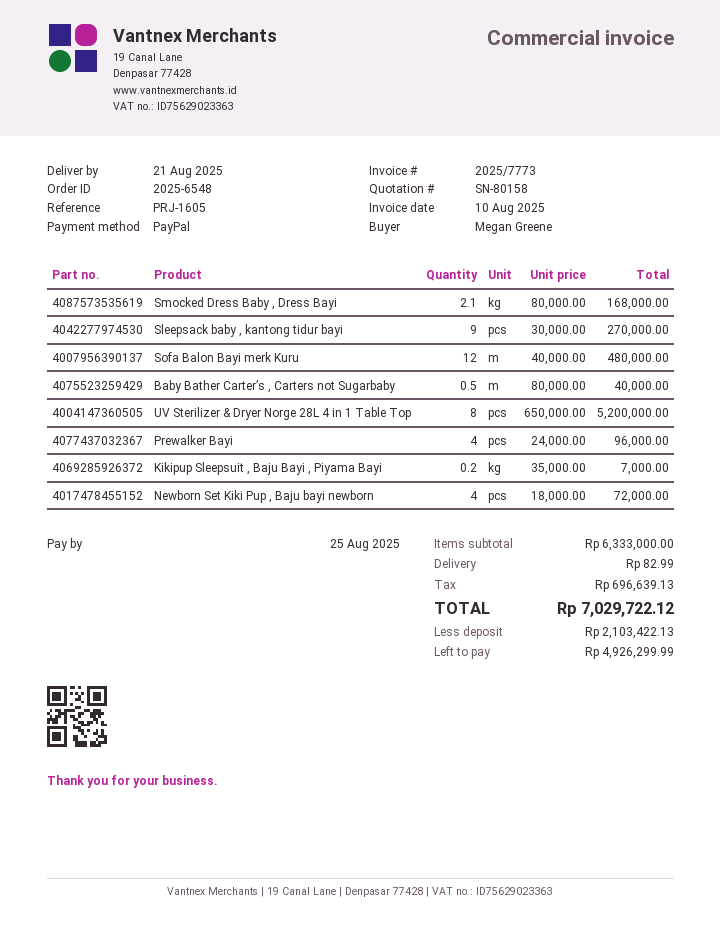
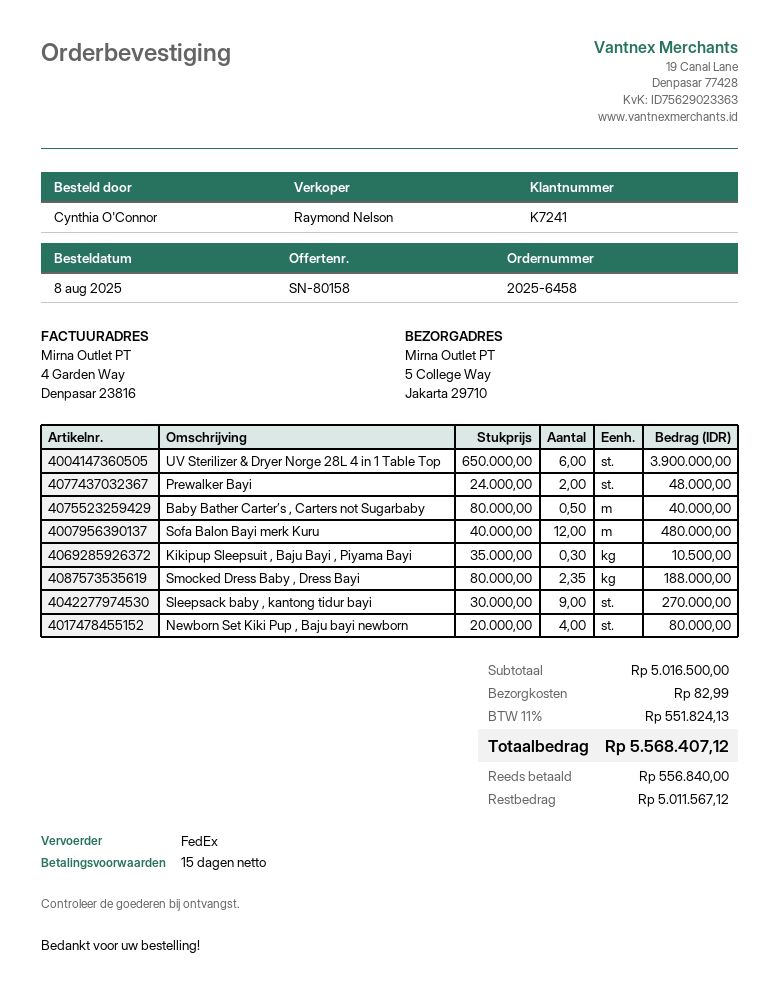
order number: 2025-6548 -> 2025-6458
ordered by: Megan Greene -> Cynthia O'Connor
Smocked Dress Baby , Dress Bayi: 2.1 x 80000.00 = 168000.00 -> 2.35 x 80000.00 = 188000.00
UV Sterilizer & Dryer Norge 28L 4 in 1 Table Top: 8 x 650000.00 = 5200000.00 -> 6 x 650000.00 = 3900000.00
Prewalker Bayi: 4 x 24000.00 = 96000.00 -> 2 x 24000.00 = 48000.00
Kikipup Sleepsuit , Baju Bayi , Piyama Bayi: 0.2 x 35000.00 = 7000.00 -> 0.3 x 35000.00 = 10500.00
Newborn Set Kiki Pup , Baju bayi newborn: 4 x 18000.00 = 72000.00 -> 4 x 20000.00 = 80000.00
subtotal: 6333000.00 -> 5016500.00
tax: 696639.13 -> 551824.13
total: 7029722.12 -> 5568407.12
deposit: 2103422.13 -> 556840.00
balance: 4926299.99 -> 5011567.12

